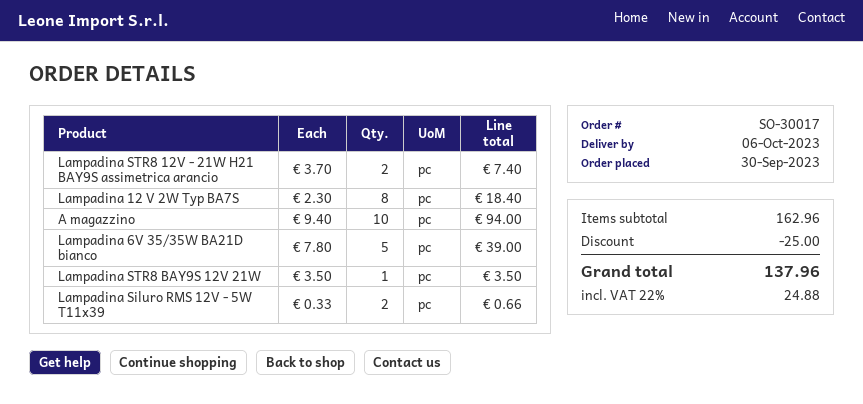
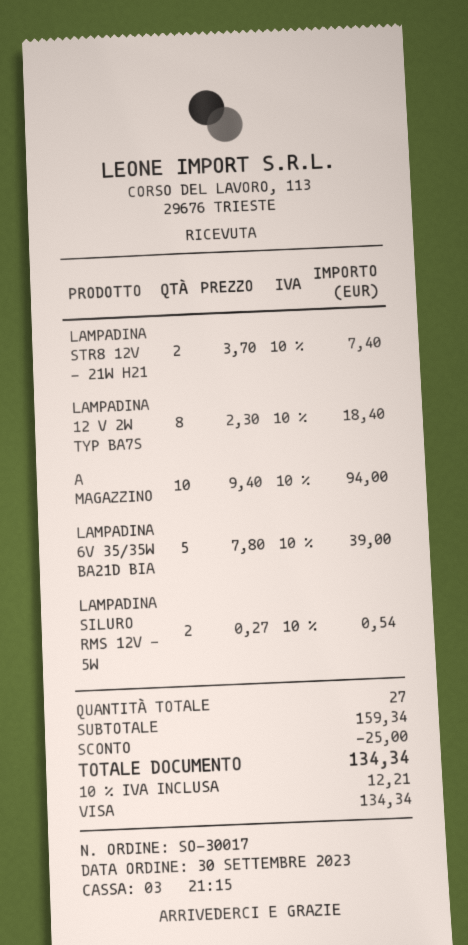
Lampadina STR8 BAY9S 12V 21W: 1 x 3.50 = 3.50 -> none
Lampadina Siluro RMS 12V - 5W T11x39: 2 x 0.33 = 0.66 -> 2 x 0.27 = 0.54
subtotal: 162.96 -> 159.34
tax: 22% = 24.88 -> 10% = 12.21
total: 137.96 -> 134.34

